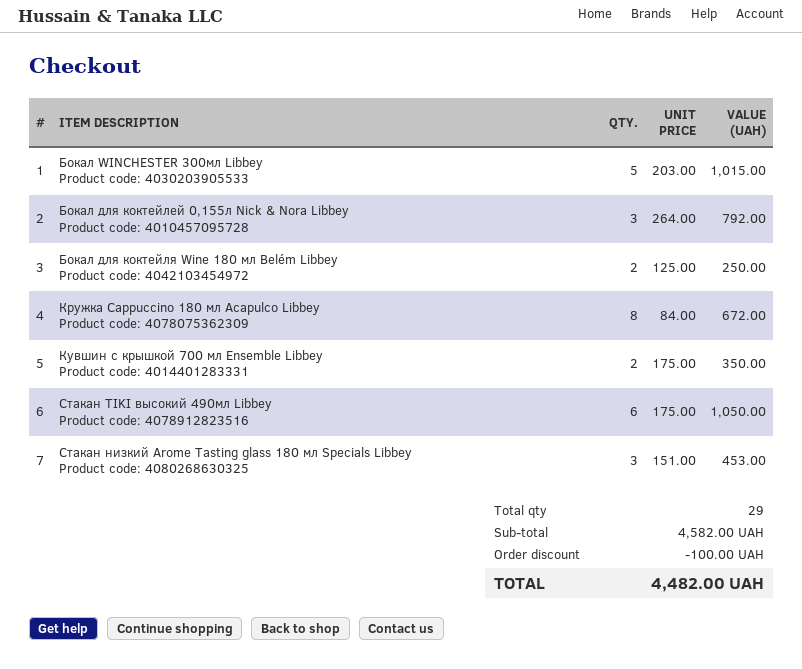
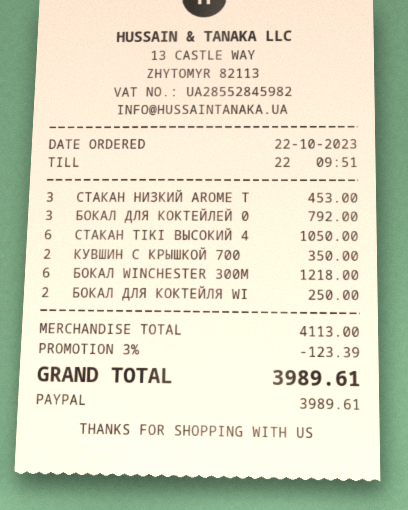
Бокал WINCHESTER 300мл Libbey: 5 for 1015.00 -> 6 for 1218.00
Кружка Cappuccino 180 мл Acapulco Libbey: 8 for 672.00 -> none
subtotal: 4582.00 -> 4113.00
discount: 100.00 -> 123.39
total: 4482.00 -> 3989.61

